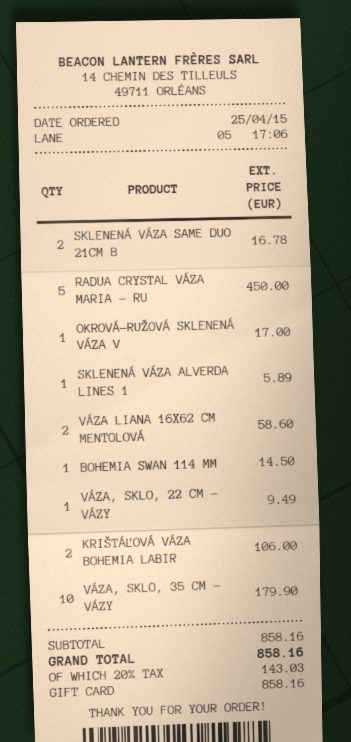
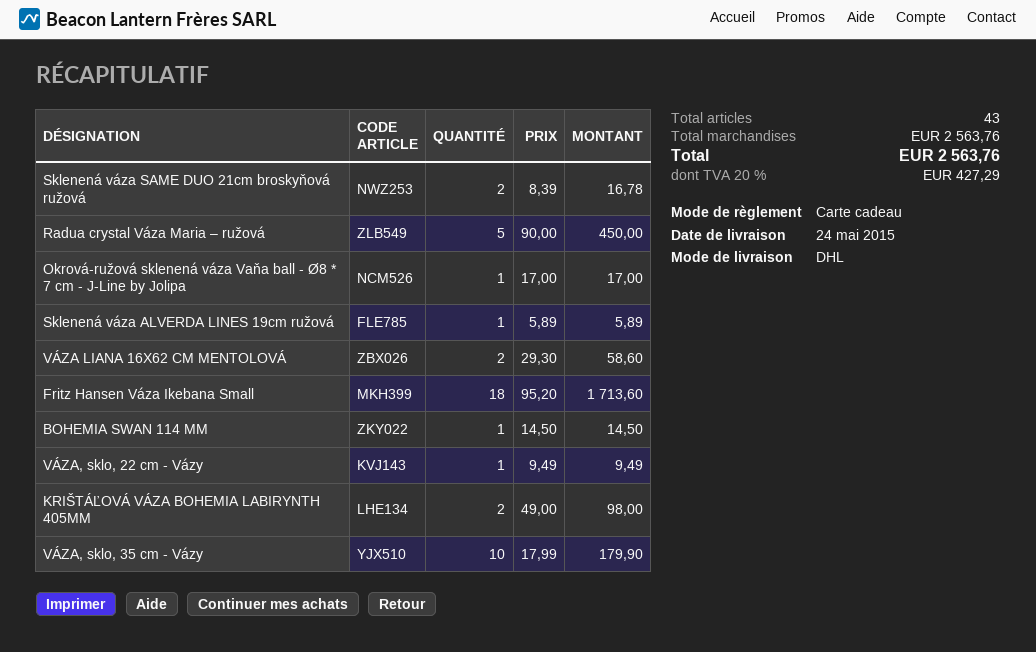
KRIŠTÁĽOVÁ VÁZA BOHEMIA LABIR: 2 for 106.00 -> 2 for 98.00
Fritz Hansen Váza Ikebana Small: none -> 18 for 1713.60
subtotal: 858.16 -> 2563.76
tax: 20% = 143.03 -> 20% = 427.29
total: 858.16 -> 2563.76

